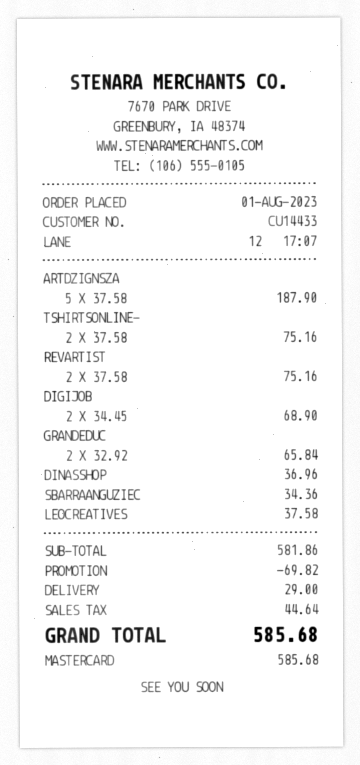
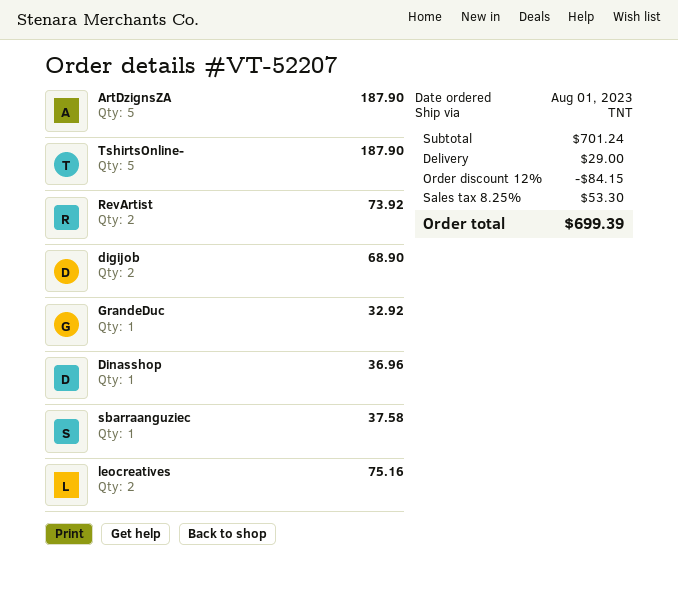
TSHIRTSONLINE-: 2 for 75.16 -> 5 for 187.90
REVARTIST: 2 for 75.16 -> 2 for 73.92
GRANDEDUC: 2 for 65.84 -> 1 for 32.92
SBARRAANGUZIEC: 1 for 34.36 -> 1 for 37.58
LEOCREATIVES: 1 for 37.58 -> 2 for 75.16
subtotal: 581.86 -> 701.24
discount: 69.82 -> 84.15
tax: 44.64 -> 53.30
total: 585.68 -> 699.39

